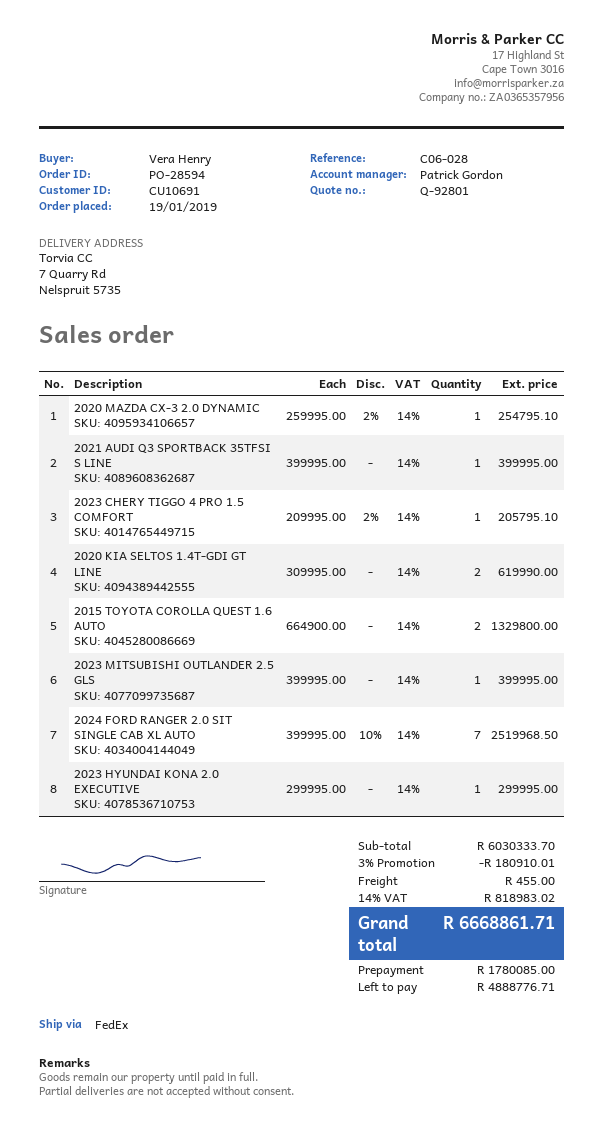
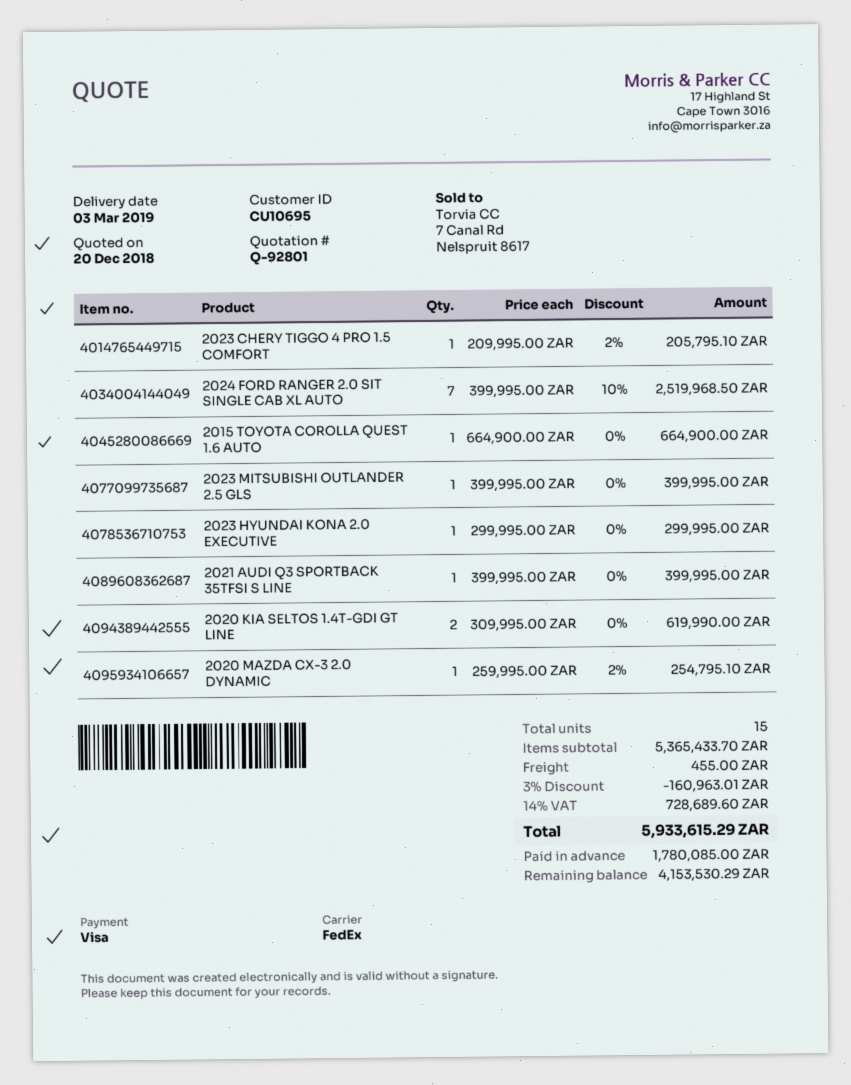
customer number: CU10691 -> CU10695
2015 TOYOTA COROLLA QUEST 1.6 AUTO: 2 x 664900.00 = 1329800.00 -> 1 x 664900.00 = 664900.00
subtotal: 6030333.70 -> 5365433.70
discount: 3% = 180910.01 -> 3% = 160963.01
tax: 14% = 818983.02 -> 14% = 728689.60
total: 6668861.71 -> 5933615.29
balance: 4888776.71 -> 4153530.29

